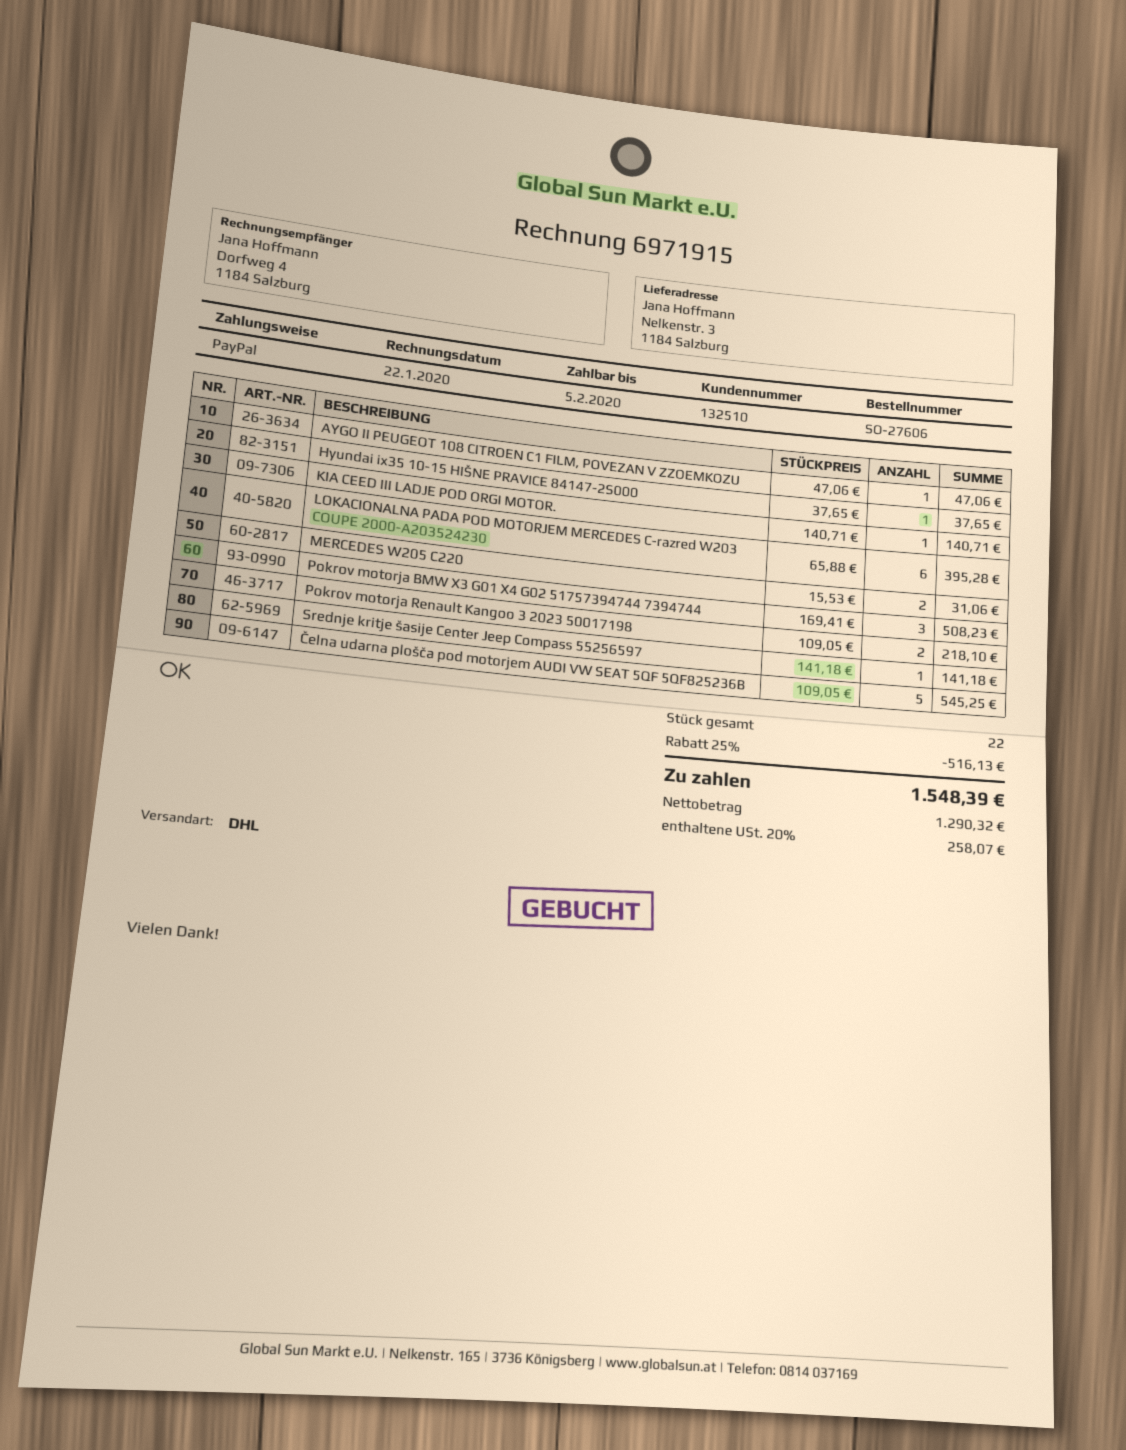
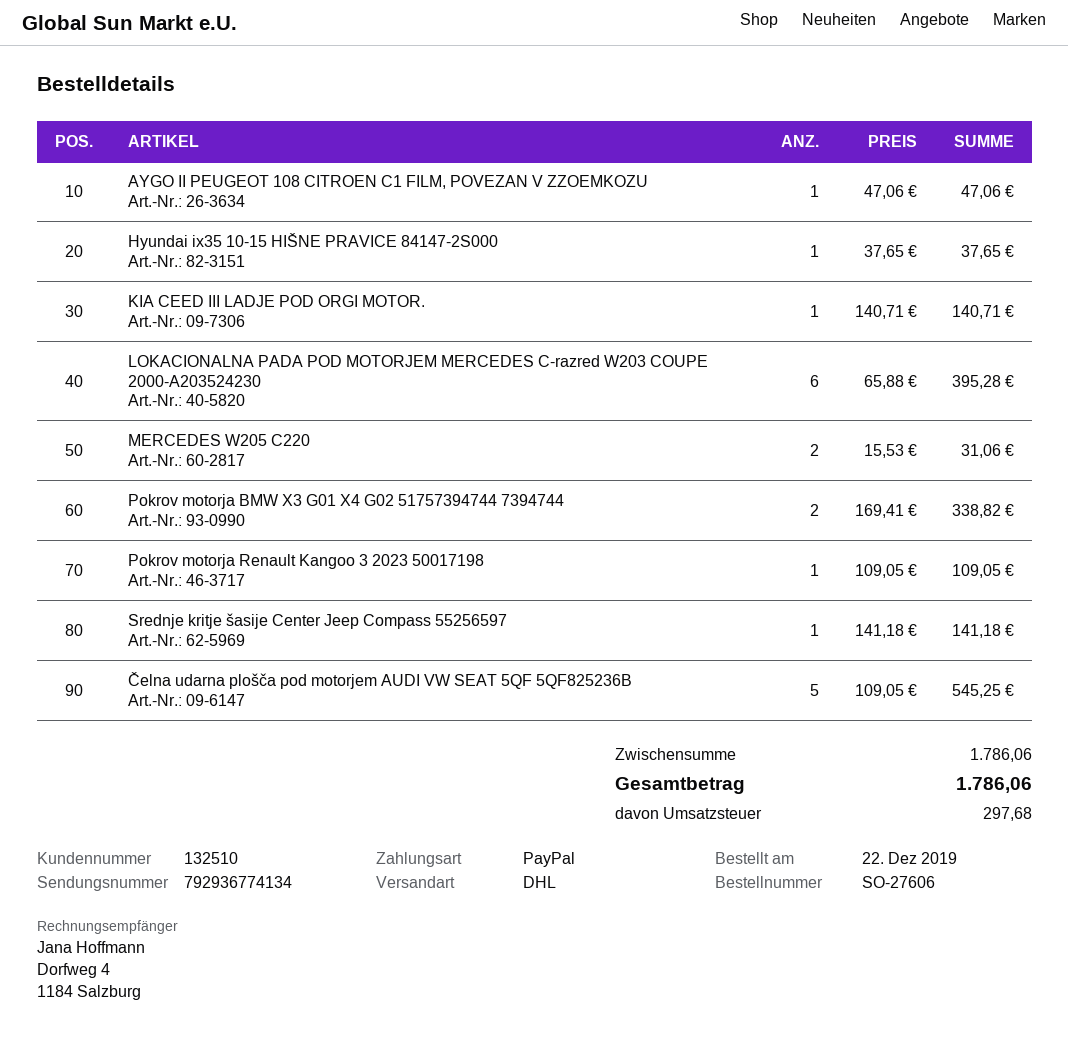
Pokrov motorja BMW X3 G01 X4 G02 51757394744 7394744: 3 x 169.41 = 508.23 -> 2 x 169.41 = 338.82
Pokrov motorja Renault Kangoo 3 2023 50017198: 2 x 109.05 = 218.10 -> 1 x 109.05 = 109.05
discount: 25% = 516.13 -> none
tax: 258.07 -> 297.68
total: 1548.39 -> 1786.06

